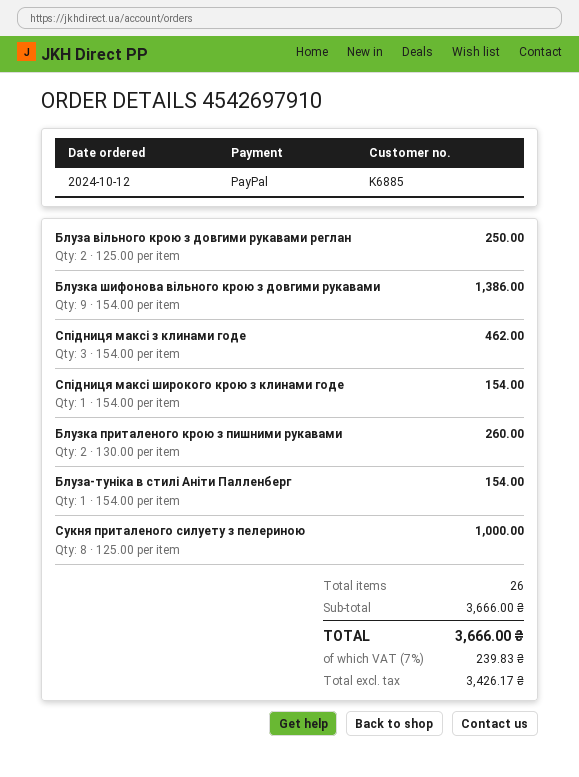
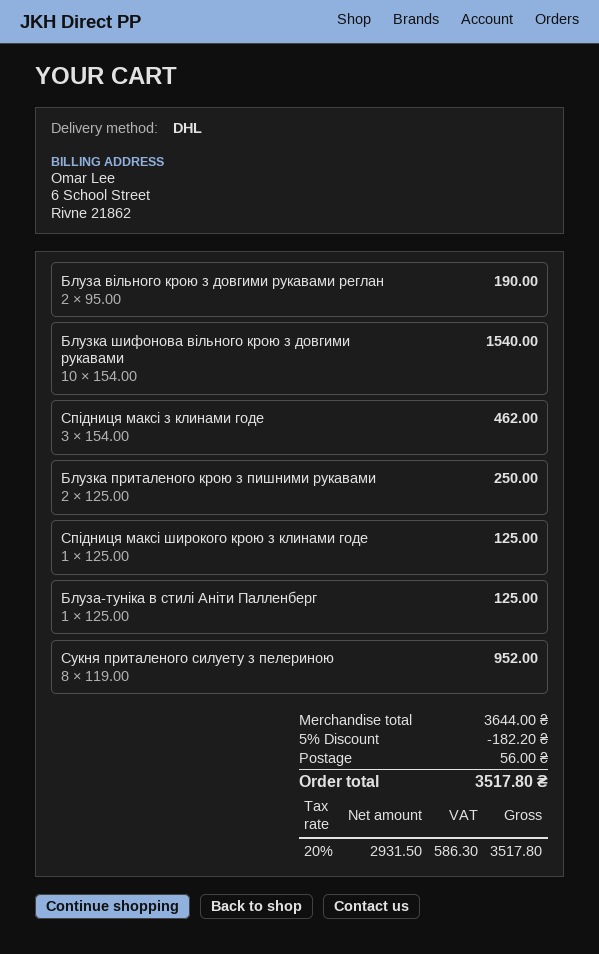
Блуза вільного крою з довгими рукавами реглан: 2 x 125.00 = 250.00 -> 2 x 95.00 = 190.00
Блузка шифонова вільного крою з довгими рукавами: 9 x 154.00 = 1386.00 -> 10 x 154.00 = 1540.00
Спідниця максі широкого крою з клинами годе: 1 x 154.00 = 154.00 -> 1 x 125.00 = 125.00
Блузка приталеного крою з пишними рукавами: 2 x 130.00 = 260.00 -> 2 x 125.00 = 250.00
Блуза-туніка в стилі Аніти Палленберг: 1 x 154.00 = 154.00 -> 1 x 125.00 = 125.00
Сукня приталеного силуету з пелериною: 8 x 125.00 = 1000.00 -> 8 x 119.00 = 952.00
subtotal: 3666.00 -> 3644.00
discount: none -> 5% = 182.20
shipping: none -> 56.00
net: 3426.17 -> 2931.50
tax: 7% = 239.83 -> 20% = 586.30
total: 3666.00 -> 3517.80

